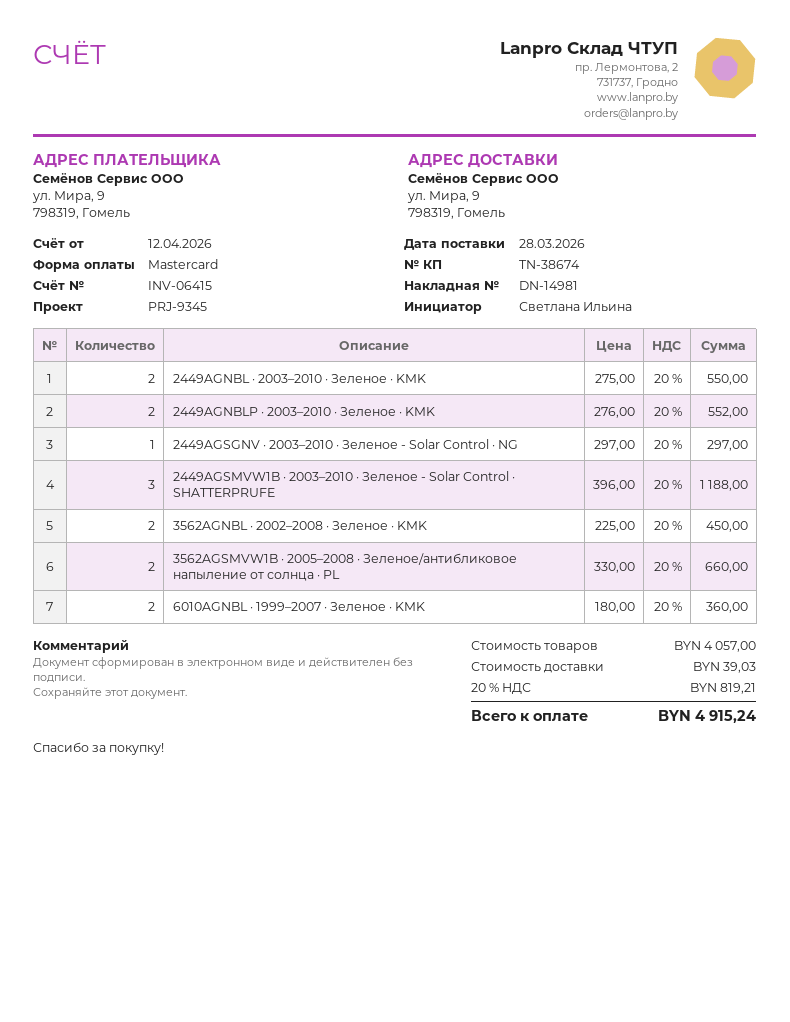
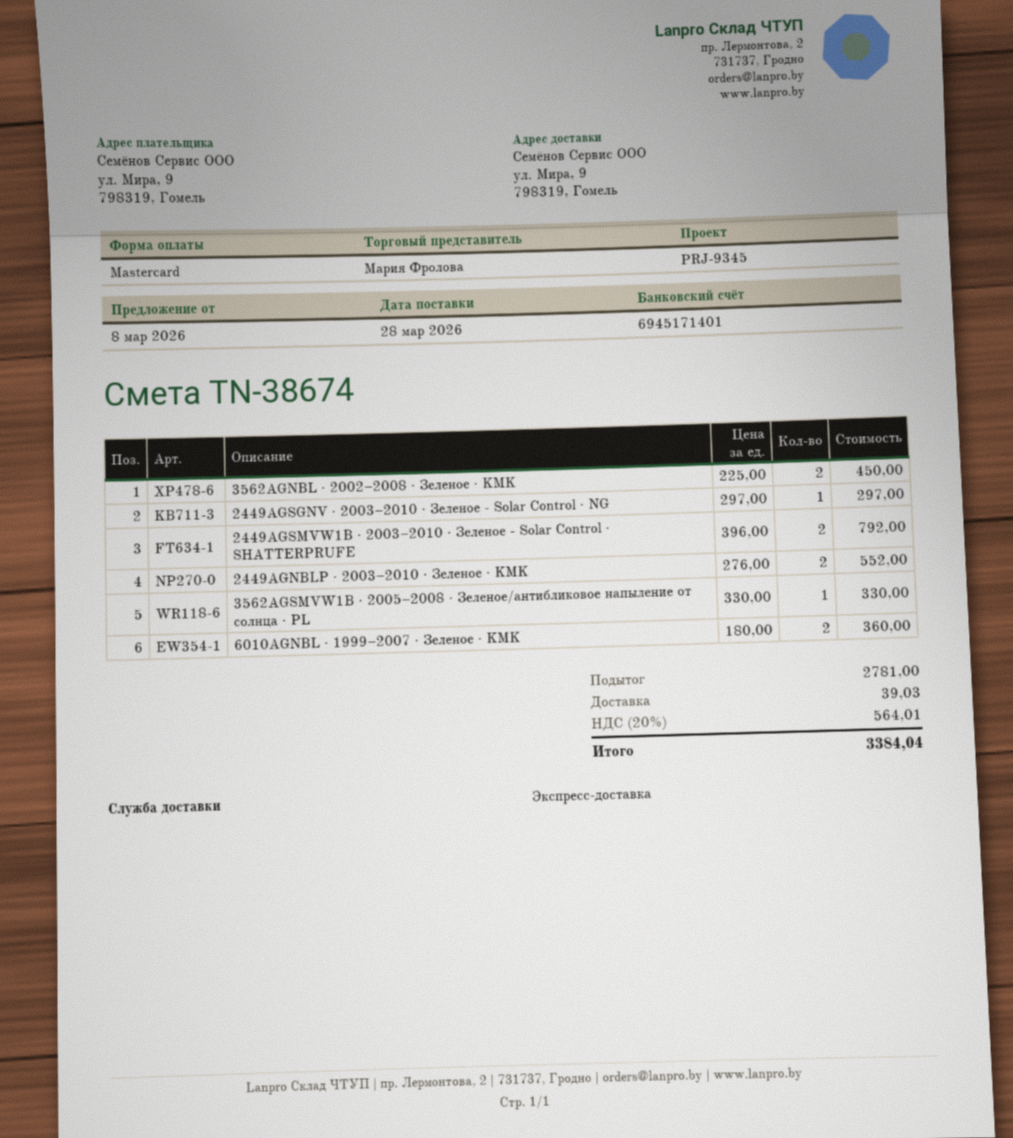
2449AGNBL · 2003–2010 · Зеленое · KMK: 2 x 275.00 = 550.00 -> none
2449AGSMVW1B · 2003–2010 · Зеленое - Solar Control · SHATTERPRUFE: 3 x 396.00 = 1188.00 -> 2 x 396.00 = 792.00
3562AGSMVW1B · 2005–2008 · Зеленое/антибликовое напыление от солнца · PL: 2 x 330.00 = 660.00 -> 1 x 330.00 = 330.00
subtotal: 4057.00 -> 2781.00
tax: 20% = 819.21 -> 20% = 564.01
total: 4915.24 -> 3384.04

